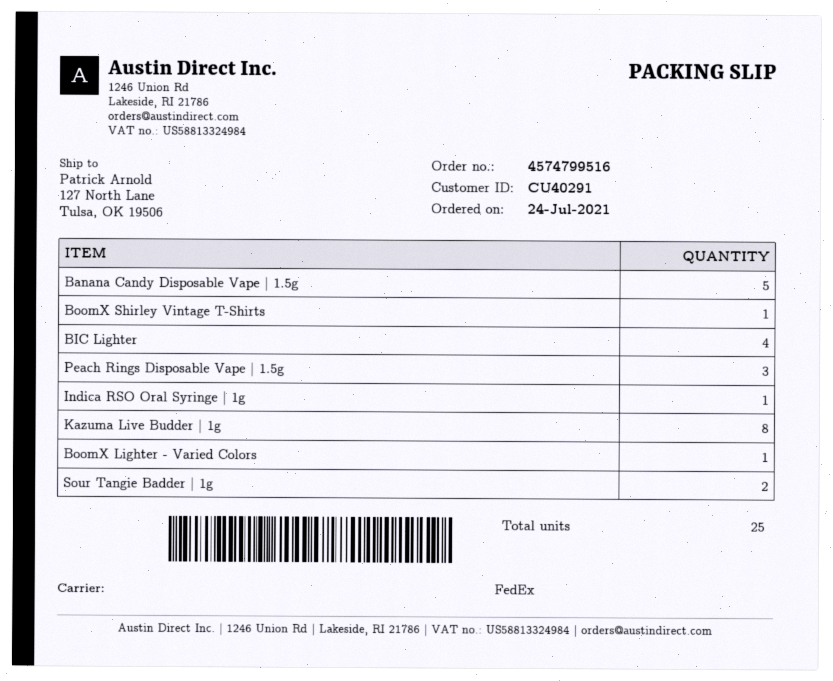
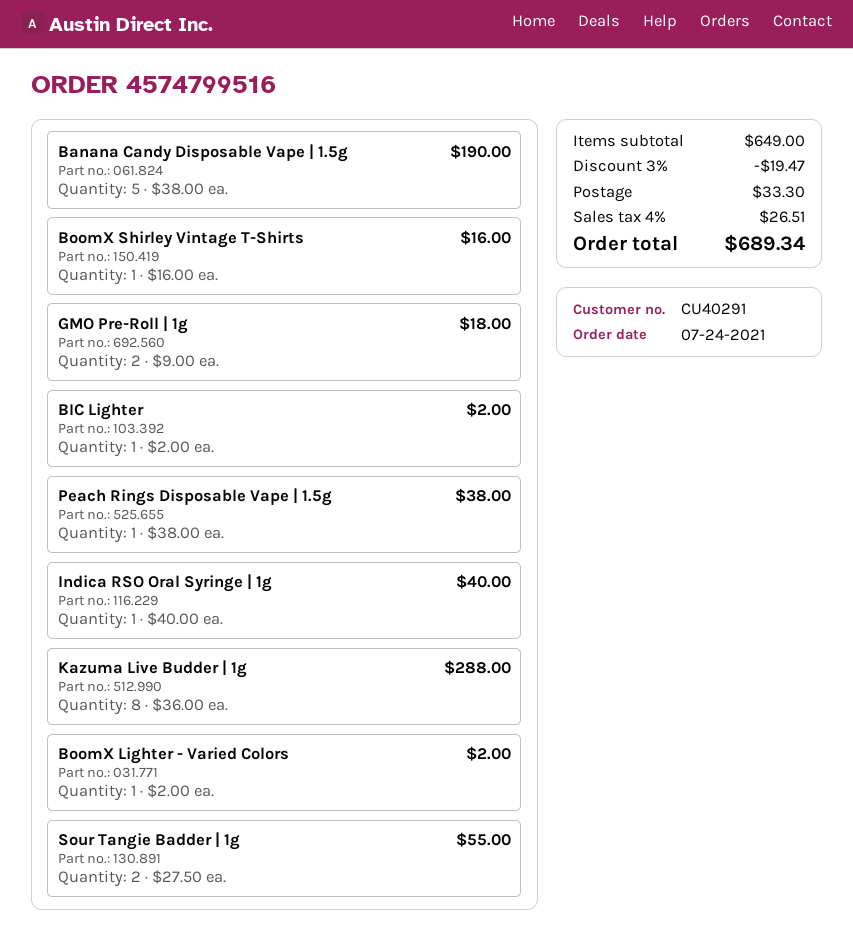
BIC Lighter: 4 -> 1
Peach Rings Disposable Vape | 1.5g: 3 -> 1
GMO Pre-Roll | 1g: none -> 2

